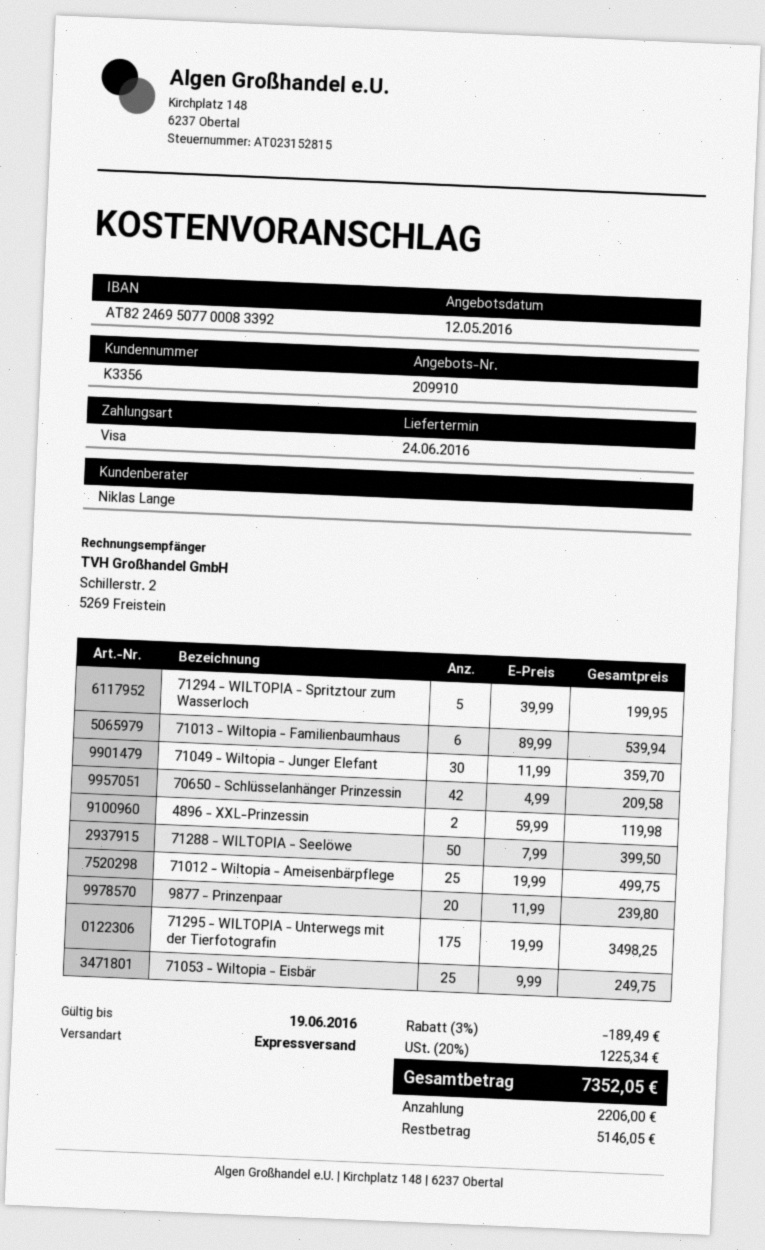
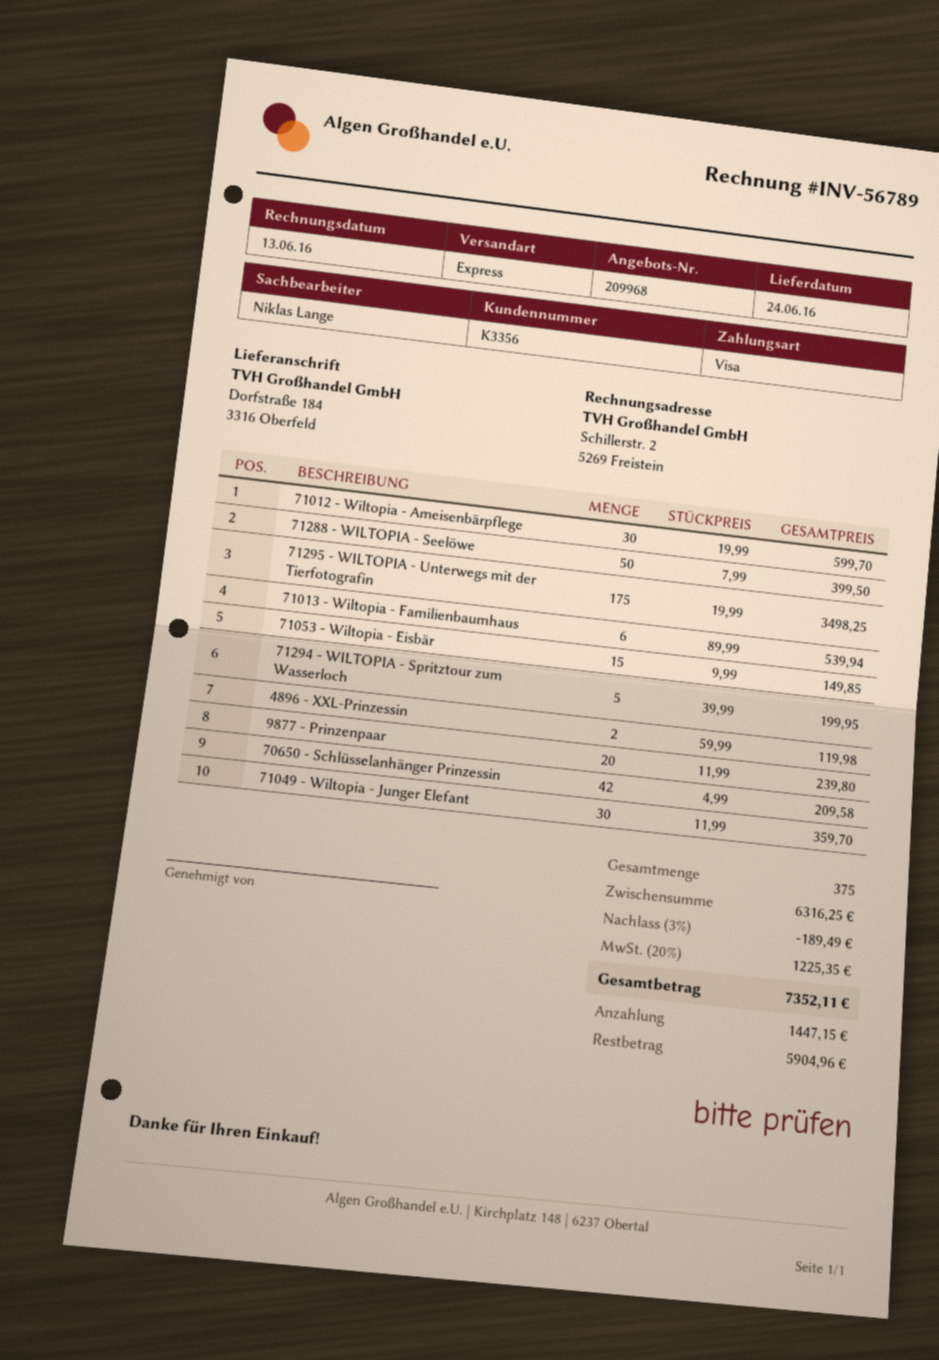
quote number: 209910 -> 209968
71012 - Wiltopia - Ameisenbärpflege: 25 x 19.99 = 499.75 -> 30 x 19.99 = 599.70
71053 - Wiltopia - Eisbär: 25 x 9.99 = 249.75 -> 15 x 9.99 = 149.85
tax: 20% = 1225.34 -> 20% = 1225.35
total: 7352.05 -> 7352.11
deposit: 2206.00 -> 1447.15
balance: 5146.05 -> 5904.96

